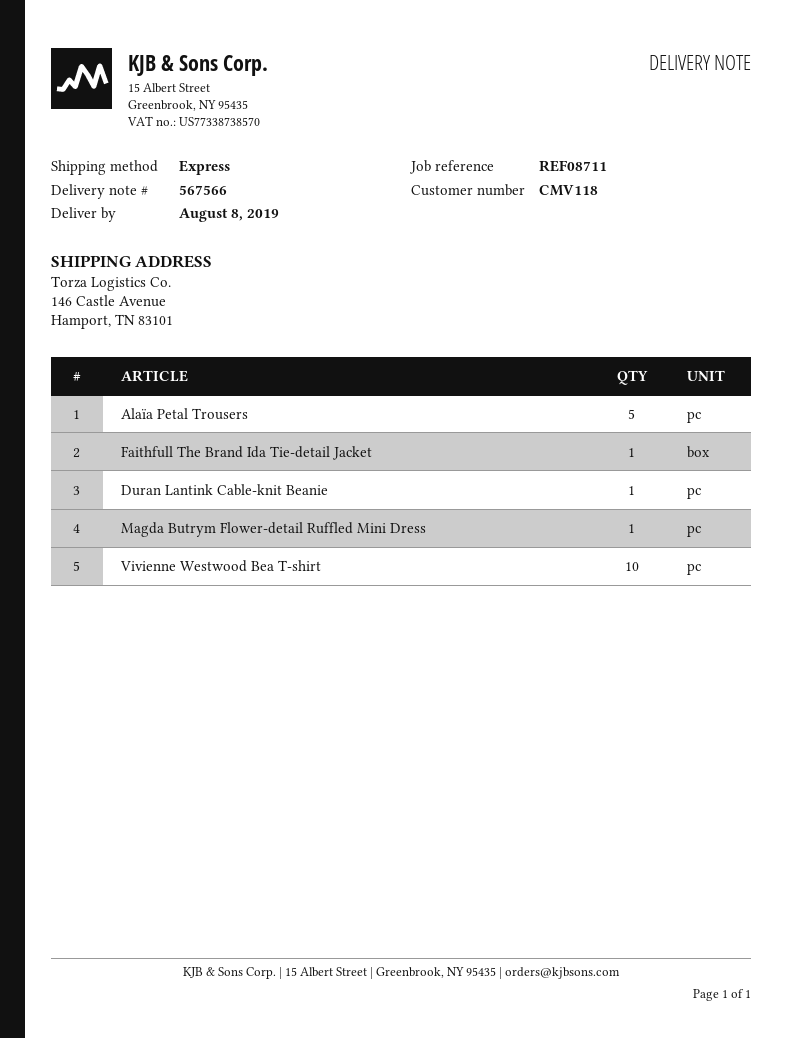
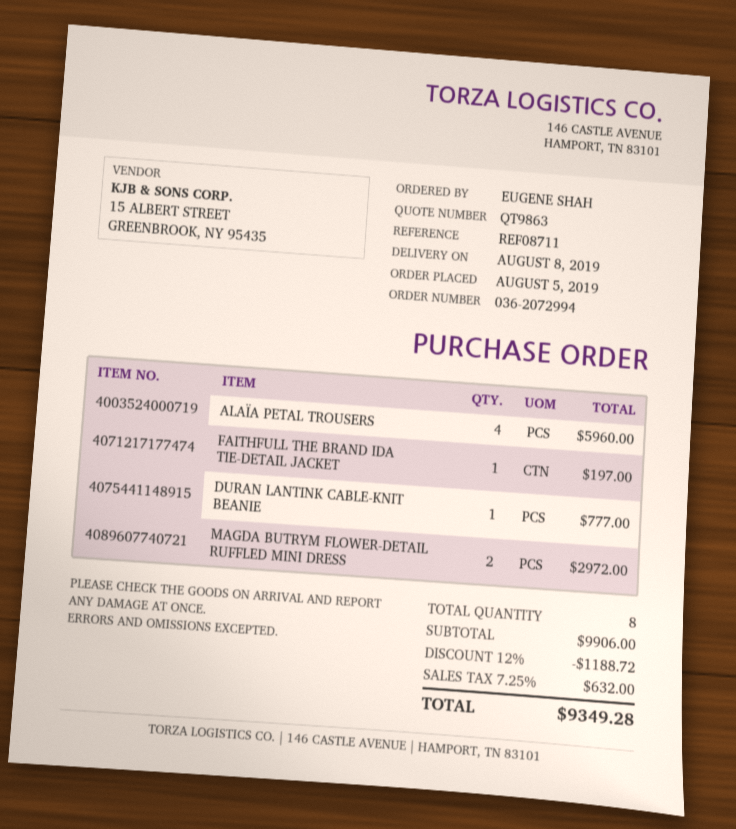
Alaïa Petal Trousers: 5 -> 4
Magda Butrym Flower-detail Ruffled Mini Dress: 1 -> 2
Vivienne Westwood Bea T-shirt: 10 -> none

